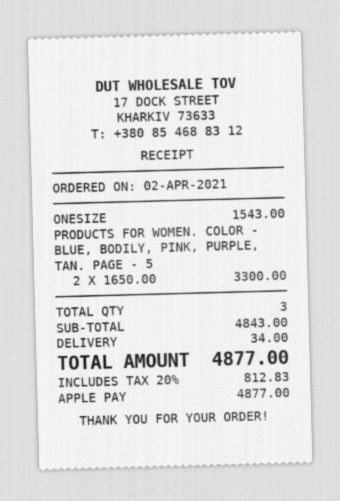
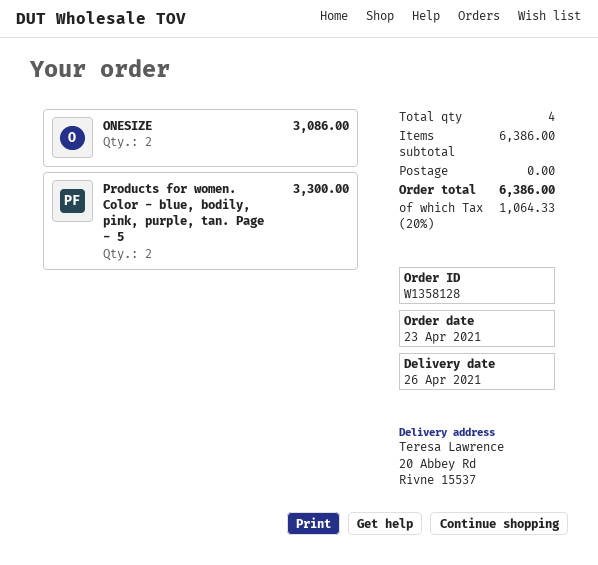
order date: 2021-04-02 -> 2021-04-23
ONESIZE: 1 for 1543.00 -> 2 for 3086.00
total quantity: 3 -> 4
subtotal: 4843.00 -> 6386.00
shipping: 34.00 -> 0.00
tax: 20% = 812.83 -> 20% = 1064.33
total: 4877.00 -> 6386.00

